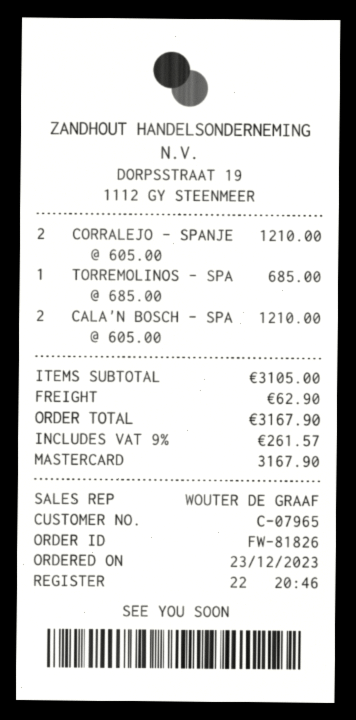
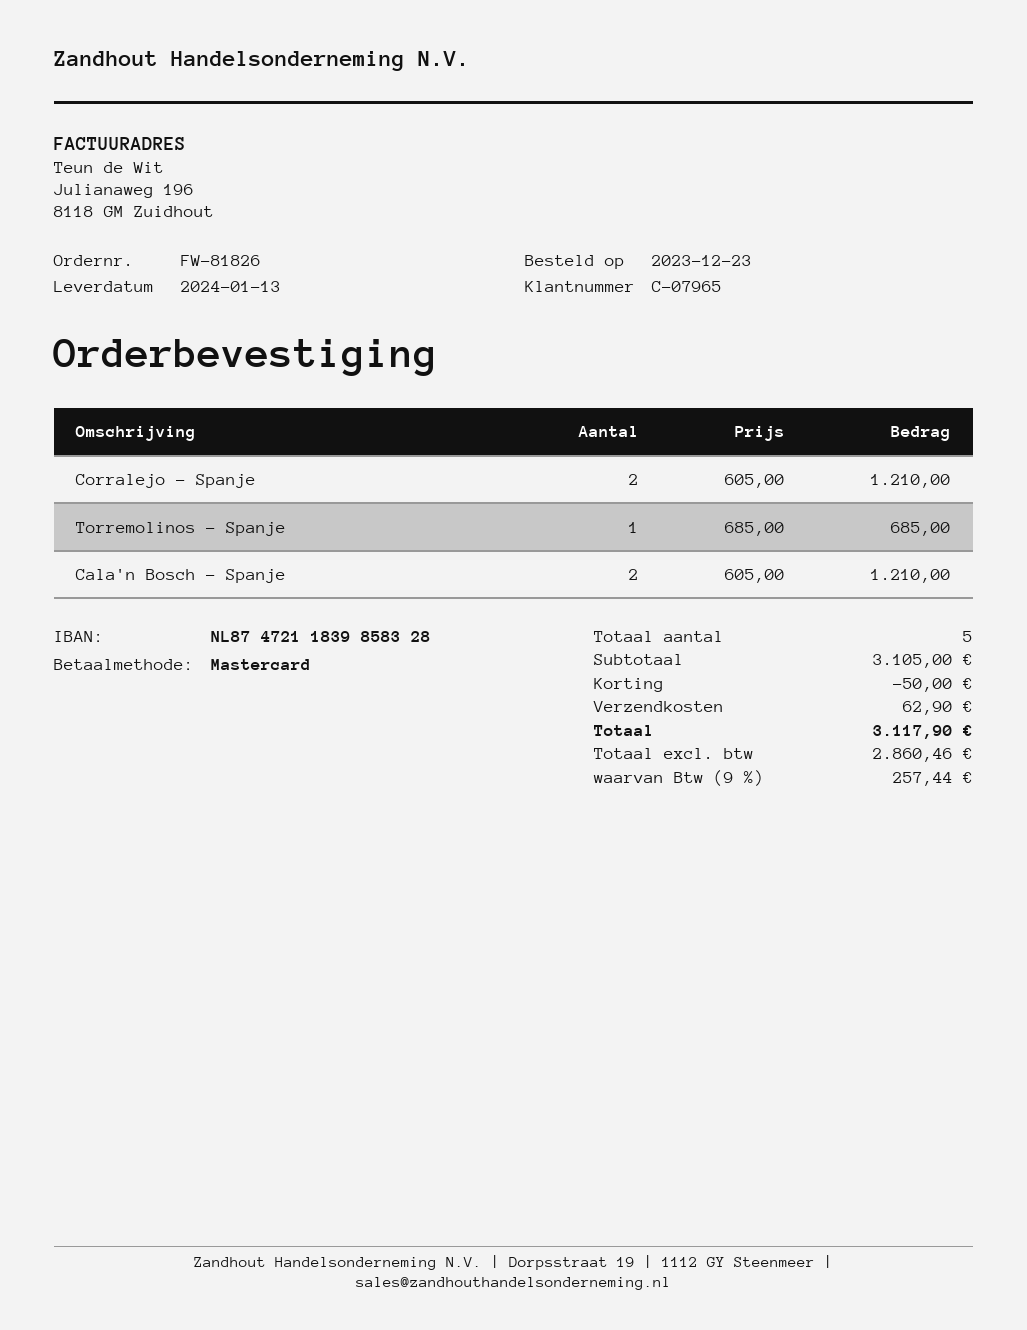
discount: none -> 50.00
tax: 9% = 261.57 -> 9% = 257.44
total: 3167.90 -> 3117.90

